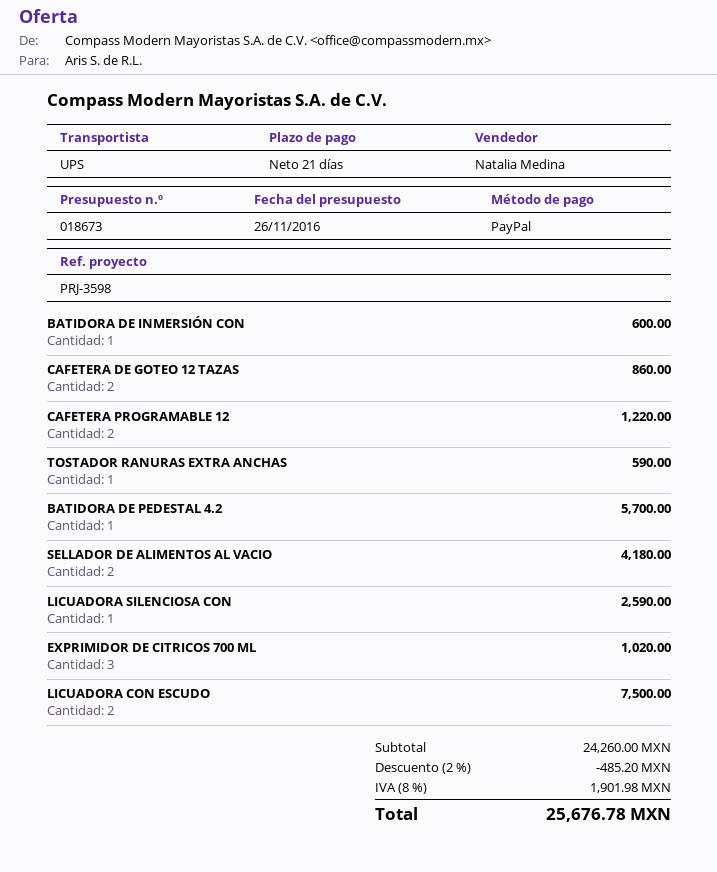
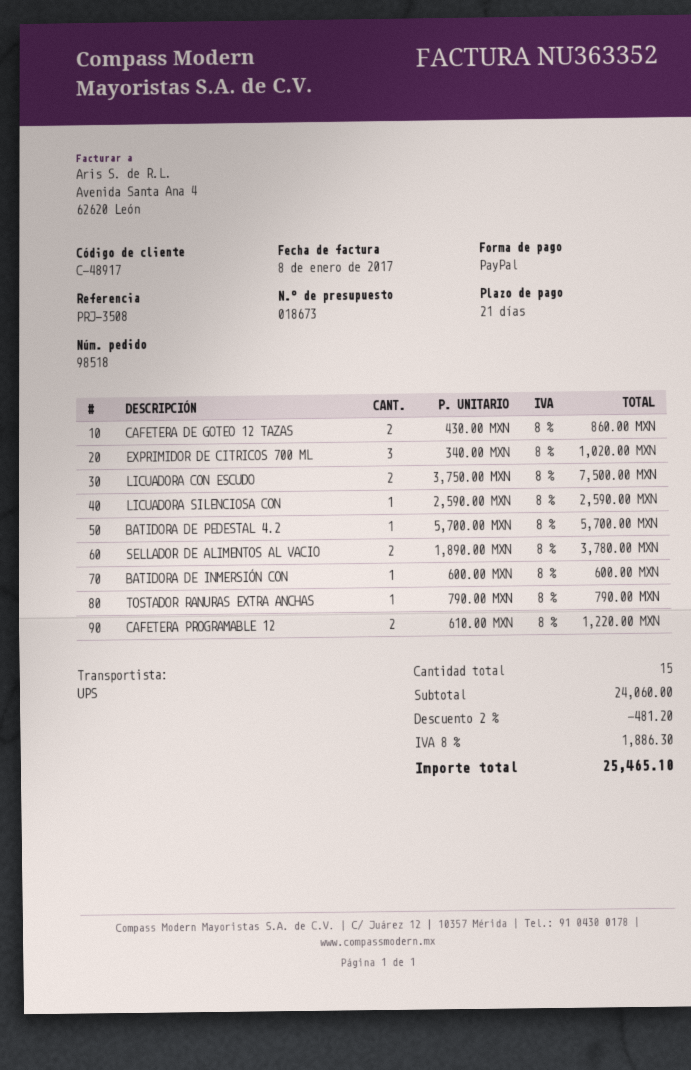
reference: PRJ-3598 -> PRJ-3508
TOSTADOR RANURAS EXTRA ANCHAS: 1 for 590.00 -> 1 for 790.00
SELLADOR DE ALIMENTOS AL VACIO: 2 for 4180.00 -> 2 for 3780.00
subtotal: 24260.00 -> 24060.00
discount: 2% = 485.20 -> 2% = 481.20
tax: 8% = 1901.98 -> 8% = 1886.30
total: 25676.78 -> 25465.10

